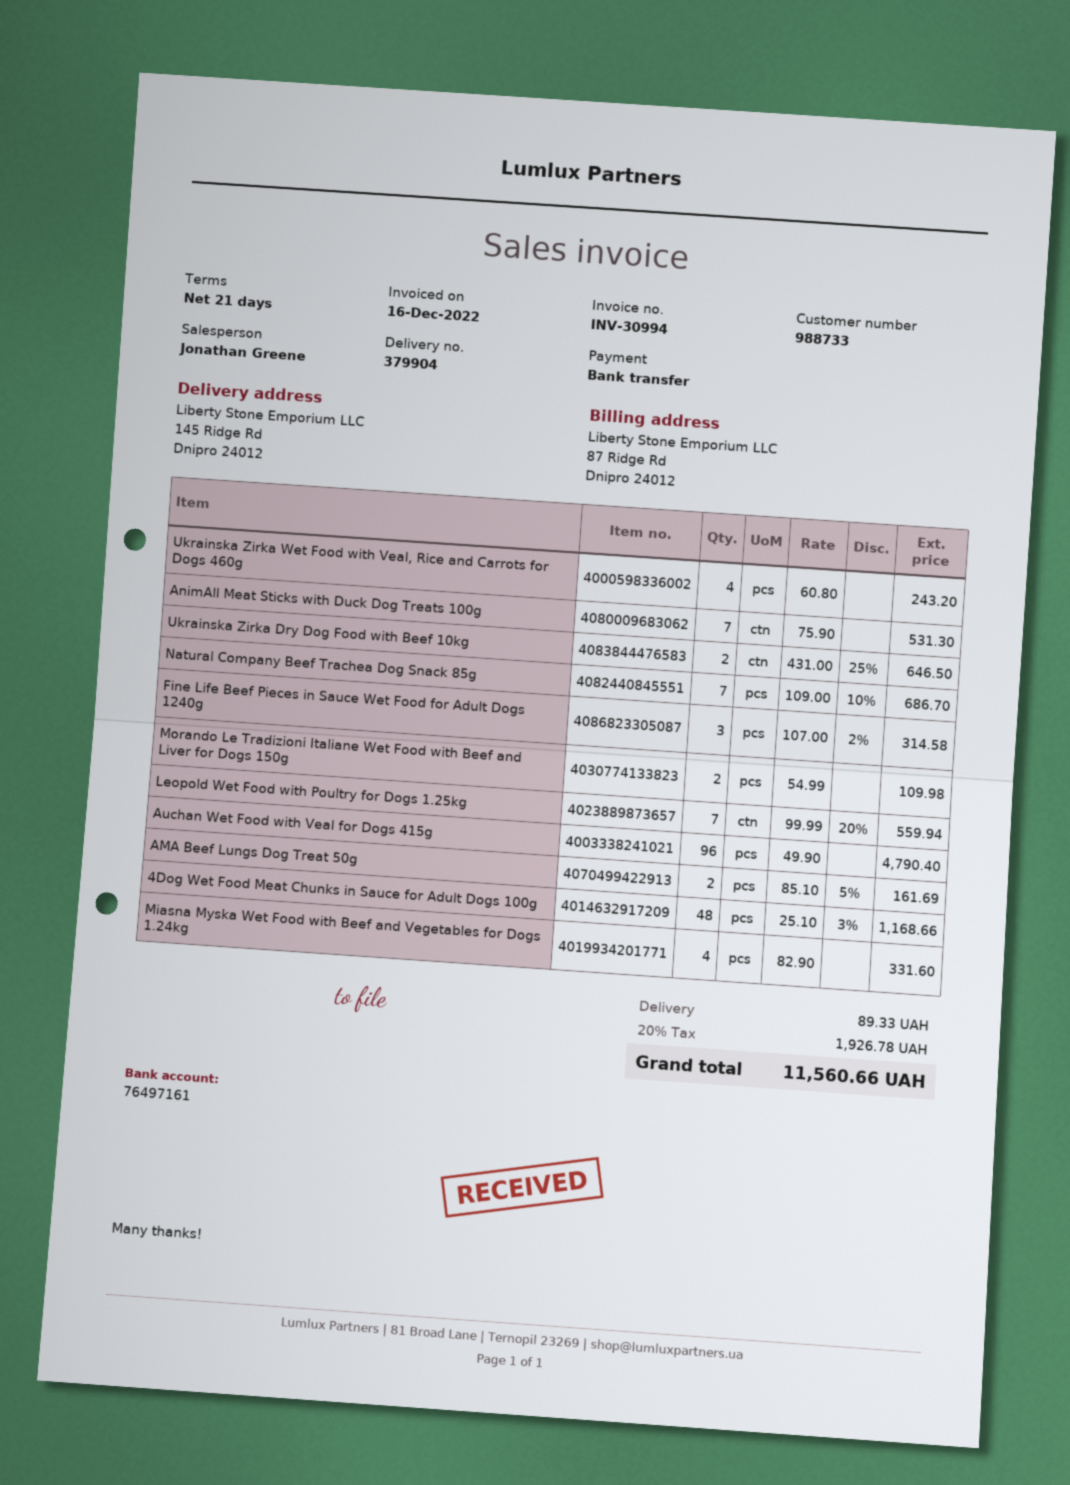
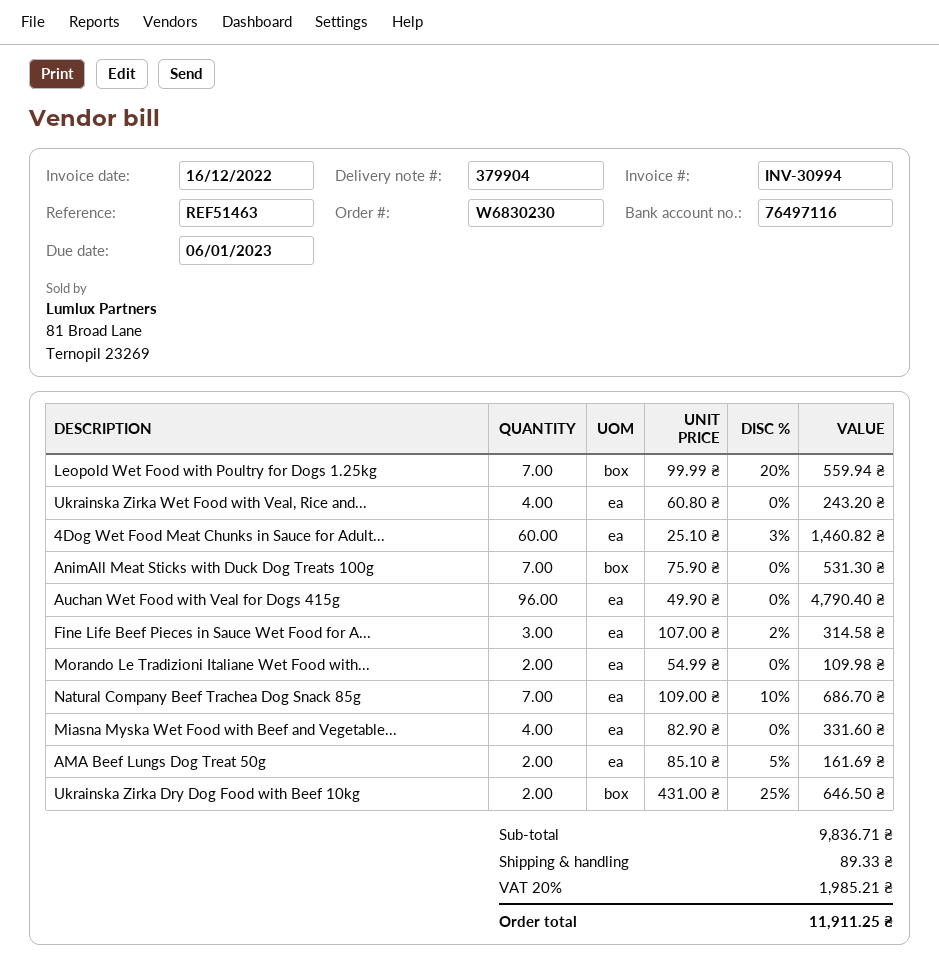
bank account: 76497161 -> 76497116
4Dog Wet Food Meat Chunks in Sauce for Adult Dogs 100g: 48 x 25.10 - 3% = 1168.66 -> 60 x 25.10 - 3% = 1460.82
tax: 20% = 1926.78 -> 20% = 1985.21
total: 11560.66 -> 11911.25

